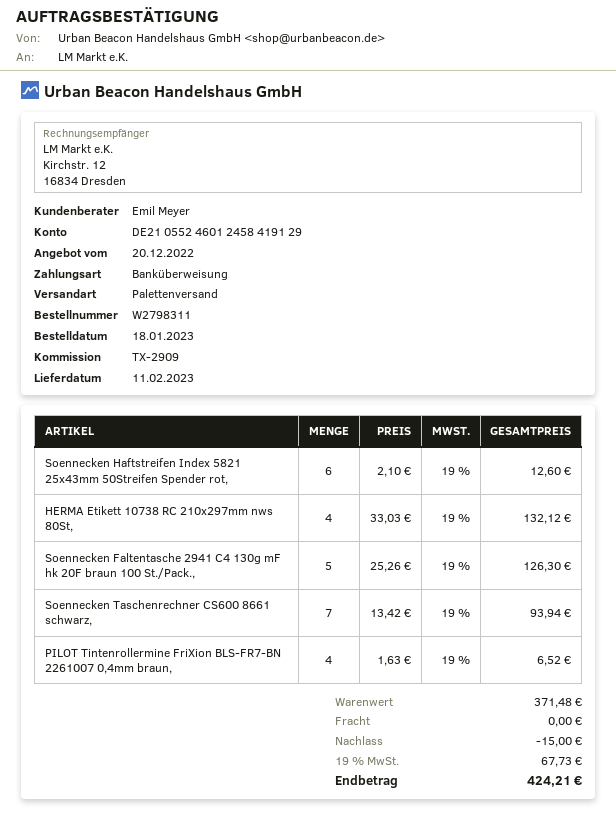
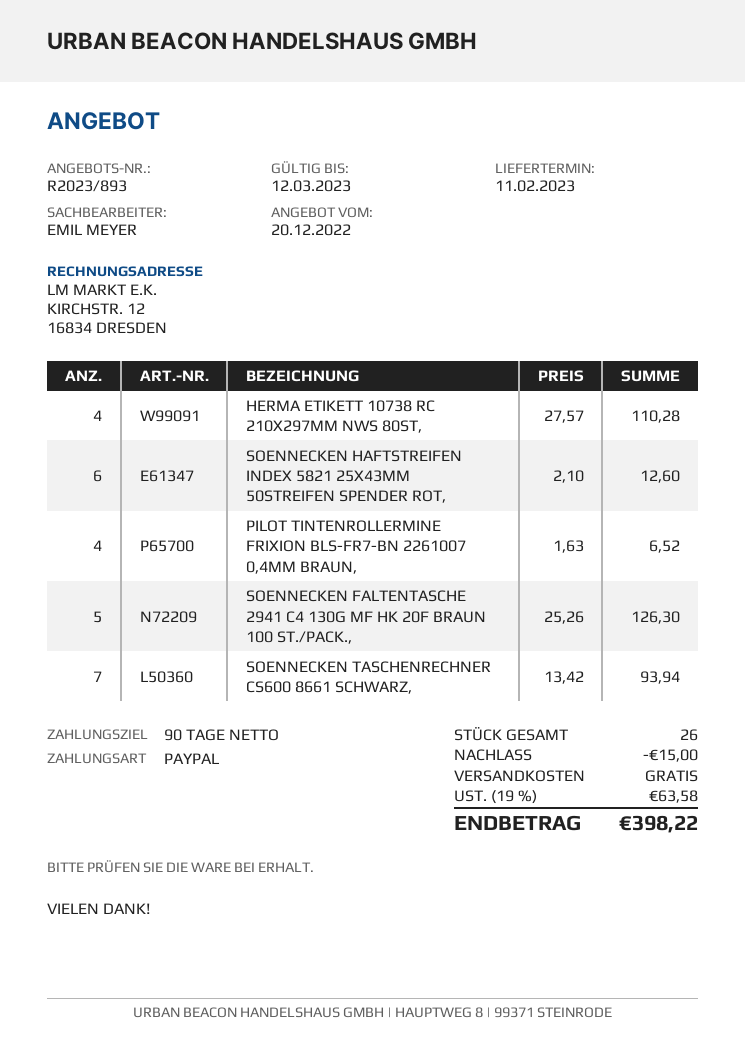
payment method: bank transfer -> PayPal
HERMA Etikett 10738 RC 210x297mm nws 80St,: 4 x 33.03 = 132.12 -> 4 x 27.57 = 110.28
tax: 19% = 67.73 -> 19% = 63.58
total: 424.21 -> 398.22

